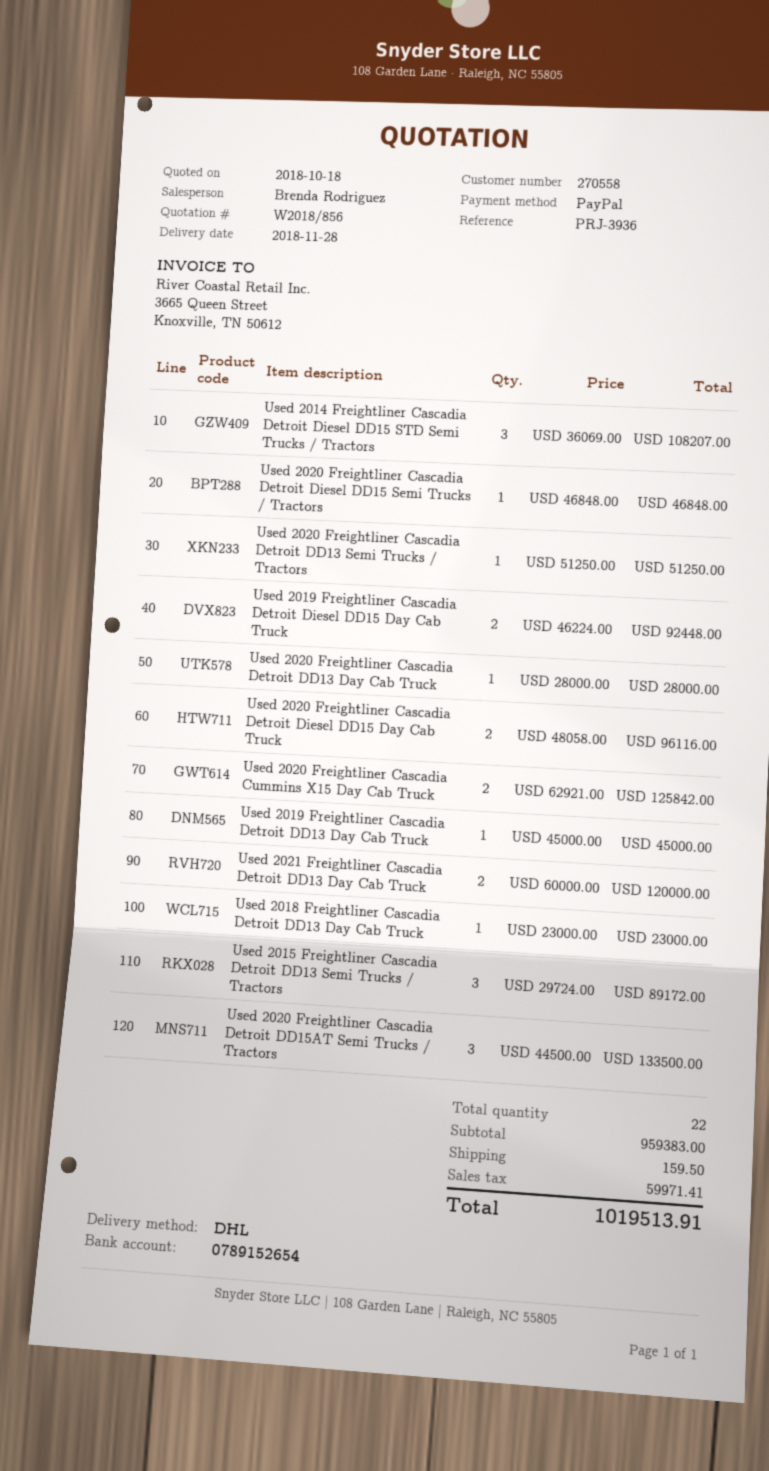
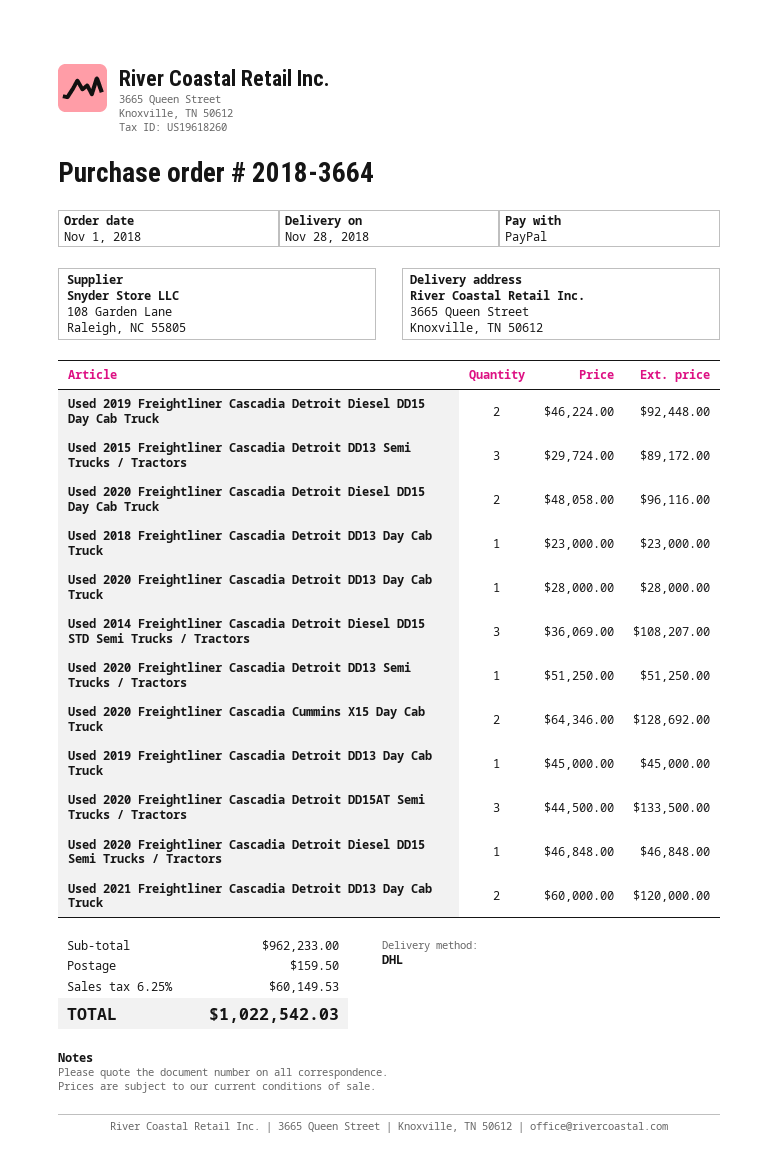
Used 2020 Freightliner Cascadia Cummins X15 Day Cab Truck: 2 x 62921.00 = 125842.00 -> 2 x 64346.00 = 128692.00
subtotal: 959383.00 -> 962233.00
tax: 59971.41 -> 60149.53
total: 1019513.91 -> 1022542.03

